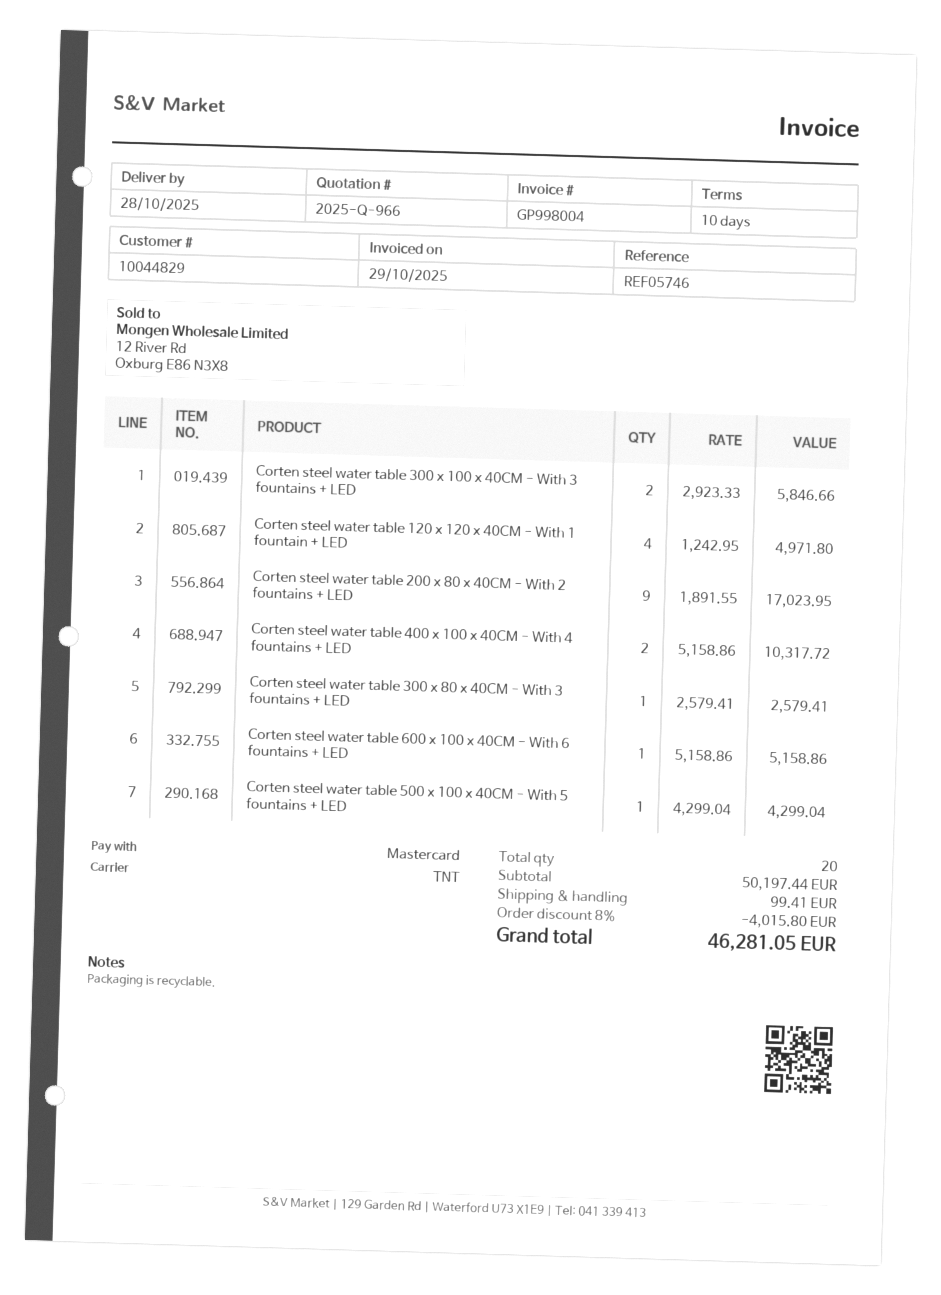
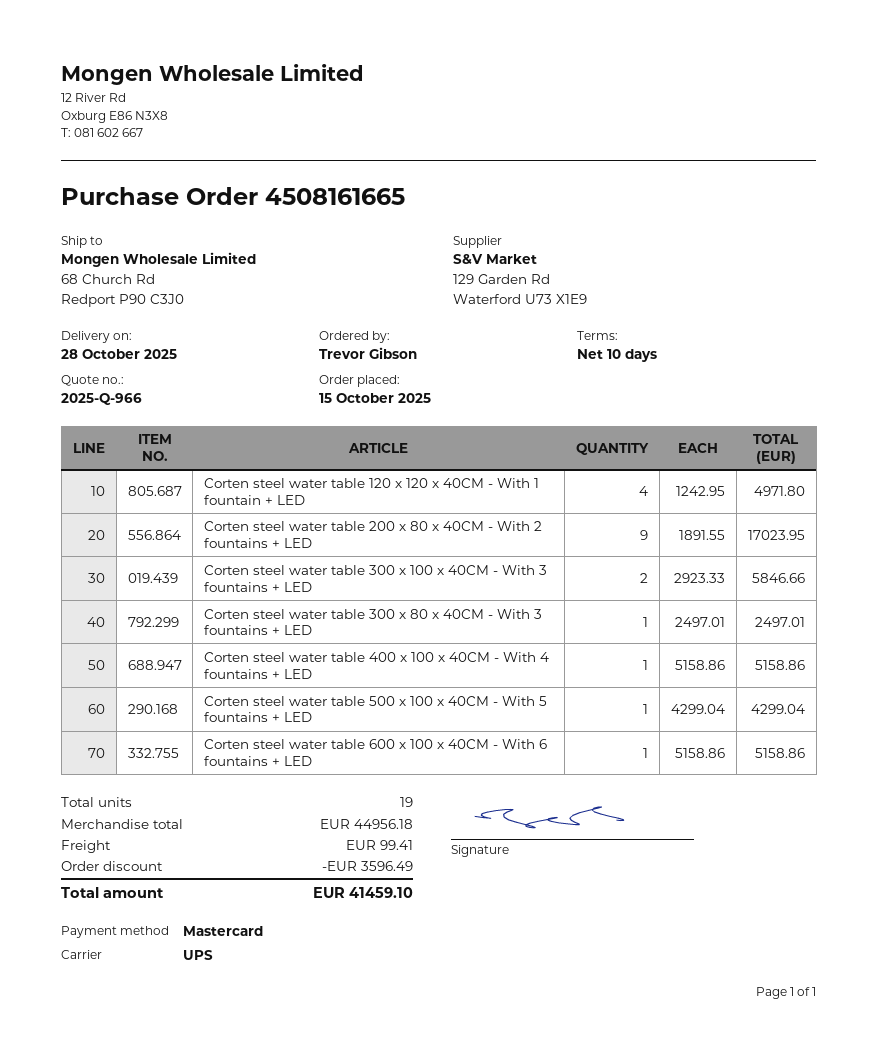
shipping method: TNT -> UPS
Corten steel water table 400 x 100 x 40CM - With 4 fountains + LED: 2 x 5158.86 = 10317.72 -> 1 x 5158.86 = 5158.86
Corten steel water table 300 x 80 x 40CM - With 3 fountains + LED: 1 x 2579.41 = 2579.41 -> 1 x 2497.01 = 2497.01
total quantity: 20 -> 19
subtotal: 50197.44 -> 44956.18
discount: 4015.80 -> 3596.49
total: 46281.05 -> 41459.10

